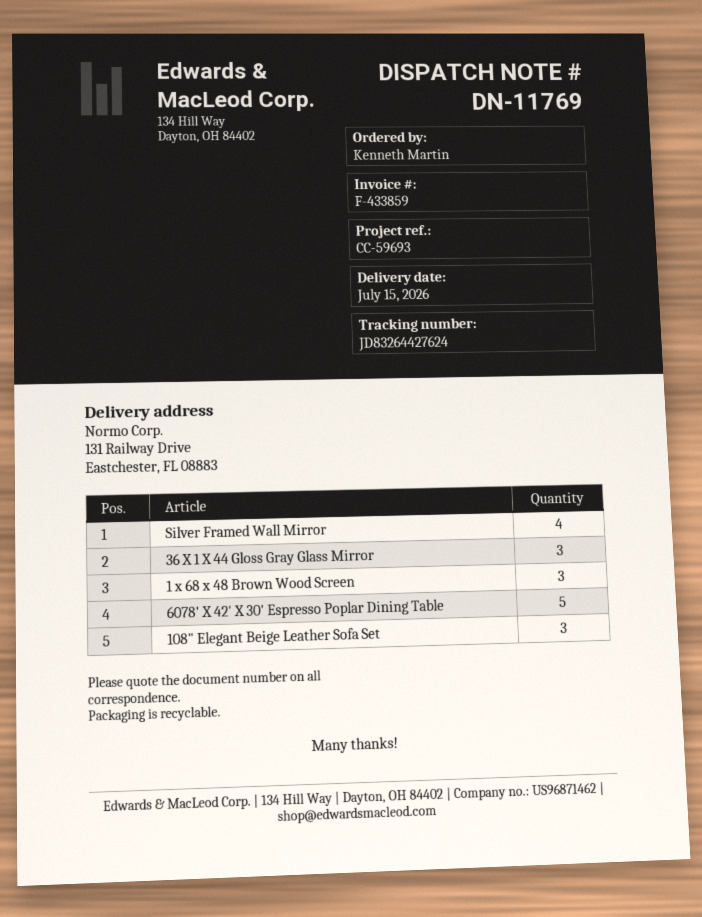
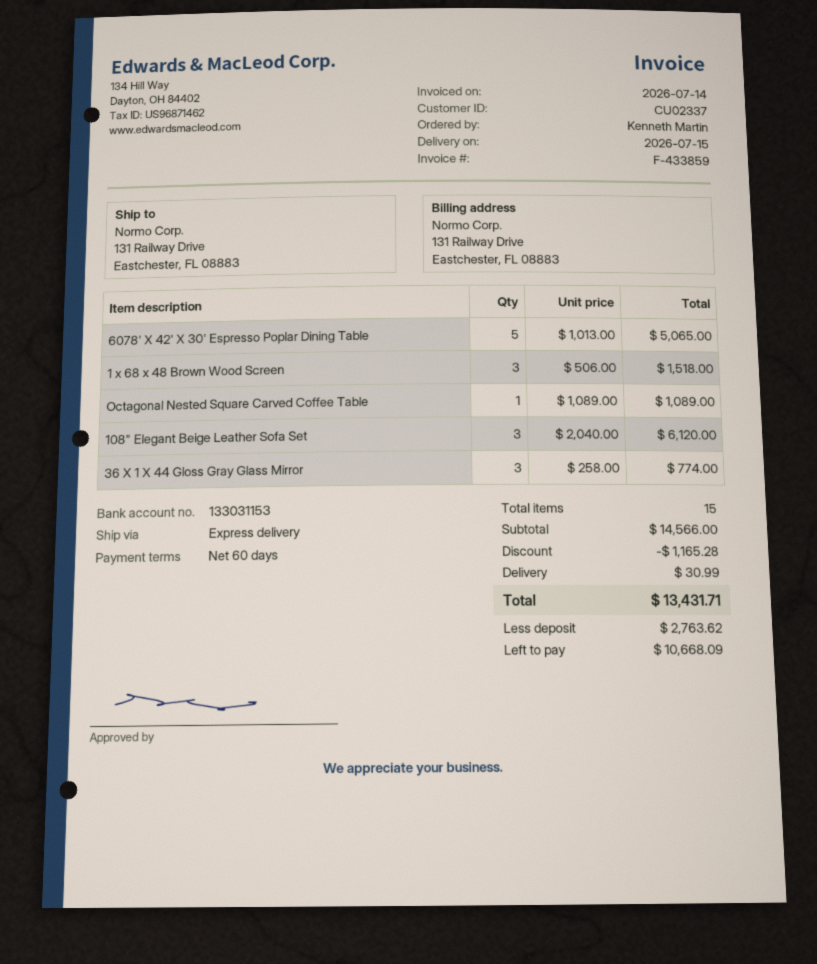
Silver Framed Wall Mirror: 4 -> none
Octagonal Nested Square Carved Coffee Table: none -> 1

